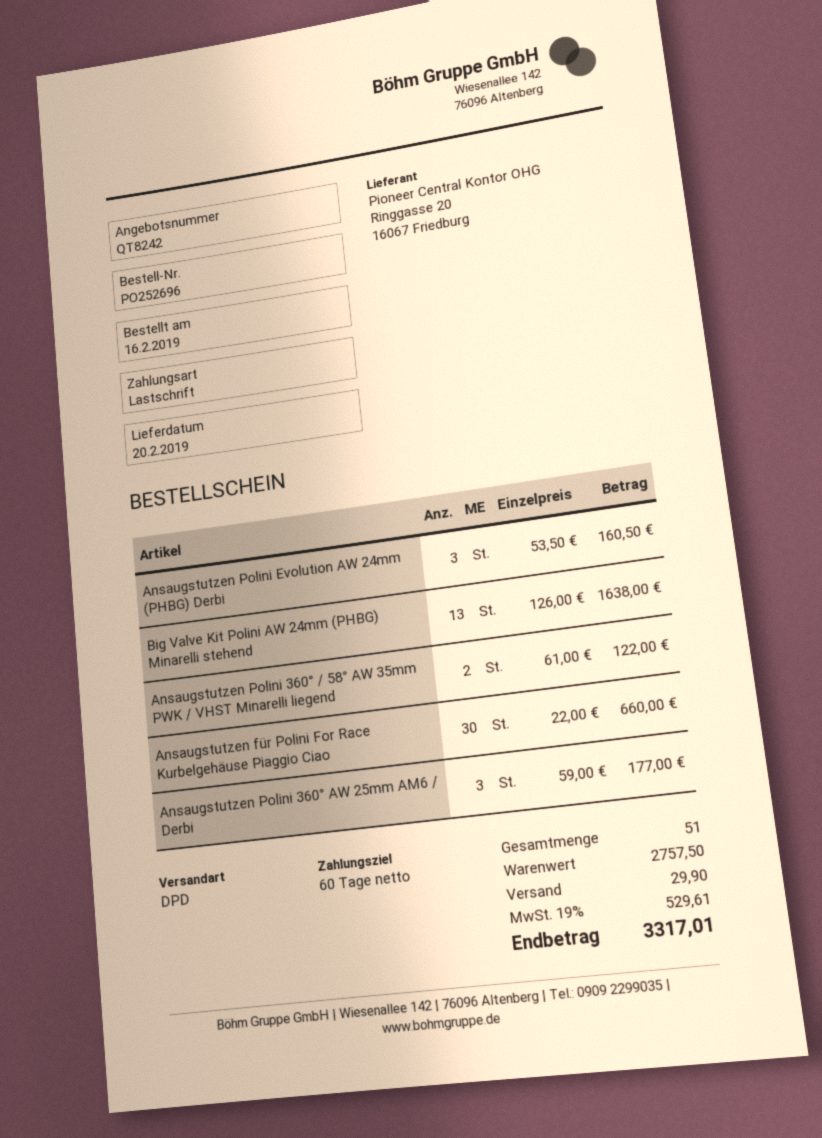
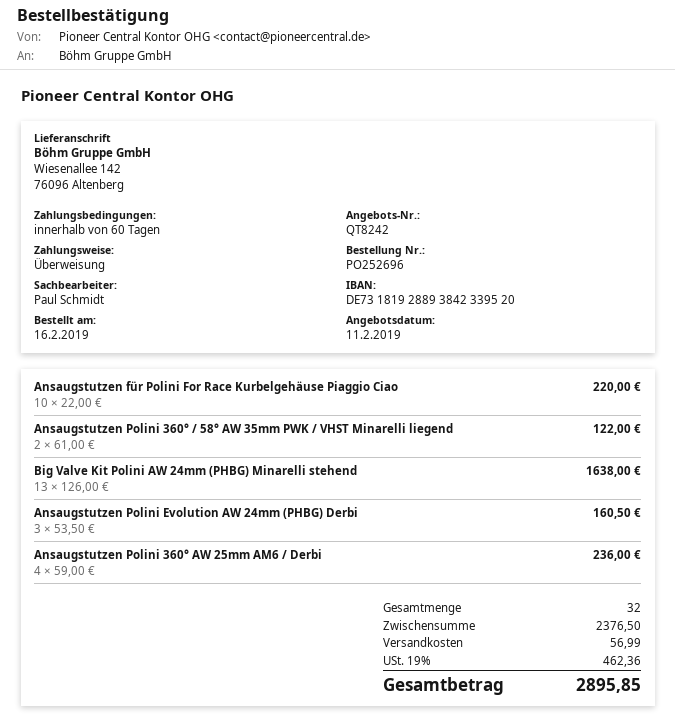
payment method: direct debit -> bank transfer
Ansaugstutzen für Polini For Race Kurbelgehäuse Piaggio Ciao: 30 x 22.00 = 660.00 -> 10 x 22.00 = 220.00
Ansaugstutzen Polini 360° AW 25mm AM6 / Derbi: 3 x 59.00 = 177.00 -> 4 x 59.00 = 236.00
total quantity: 51 -> 32
subtotal: 2757.50 -> 2376.50
shipping: 29.90 -> 56.99
tax: 19% = 529.61 -> 19% = 462.36
total: 3317.01 -> 2895.85

